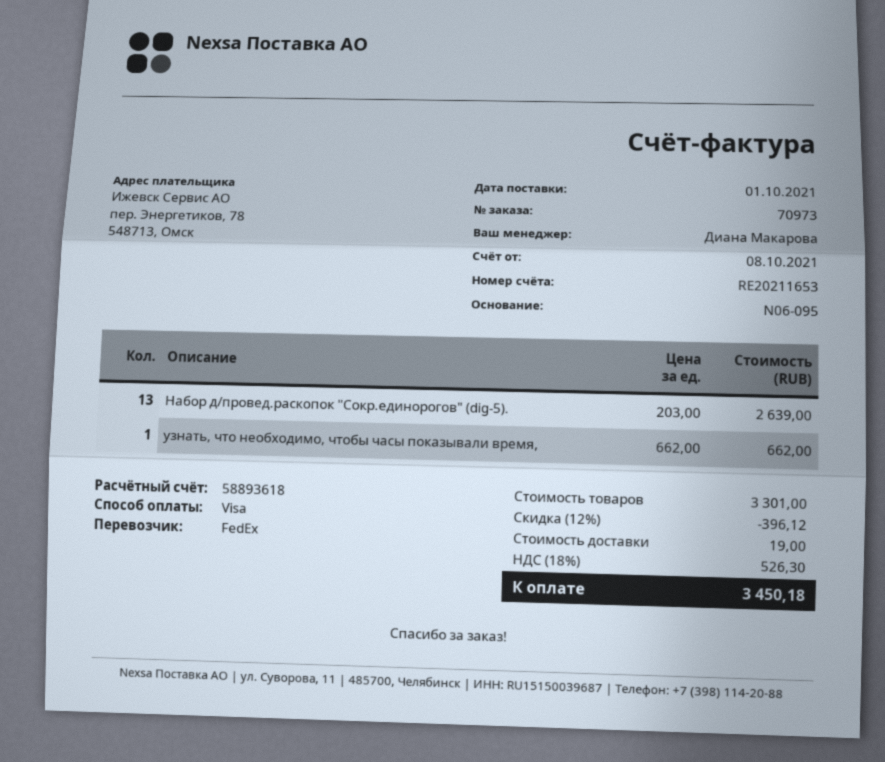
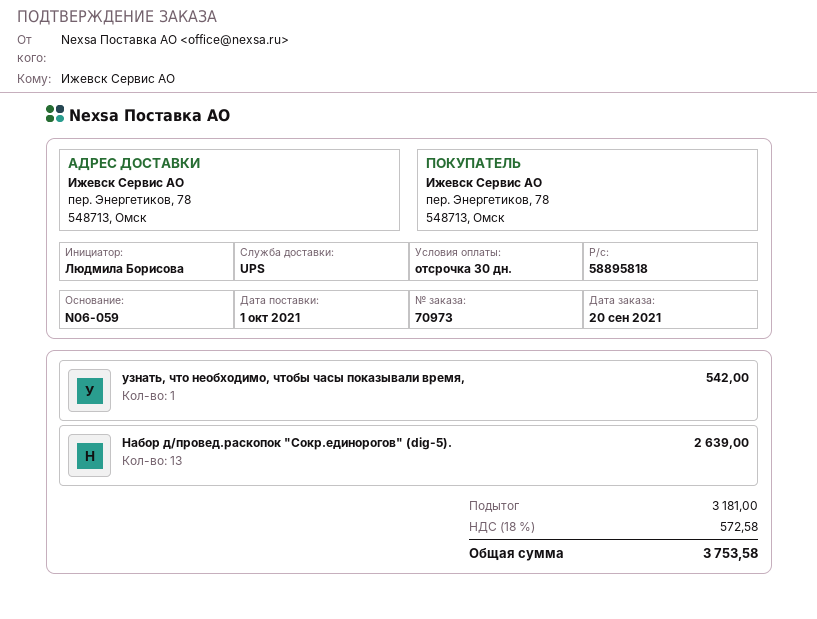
reference: N06-095 -> N06-059
bank account: 58893618 -> 58895818
shipping method: FedEx -> UPS
узнать, что необходимо, чтобы часы показывали время,: 1 for 662.00 -> 1 for 542.00
subtotal: 3301.00 -> 3181.00
discount: 12% = 396.12 -> none
shipping: 19.00 -> none
tax: 18% = 526.30 -> 18% = 572.58
total: 3450.18 -> 3753.58

